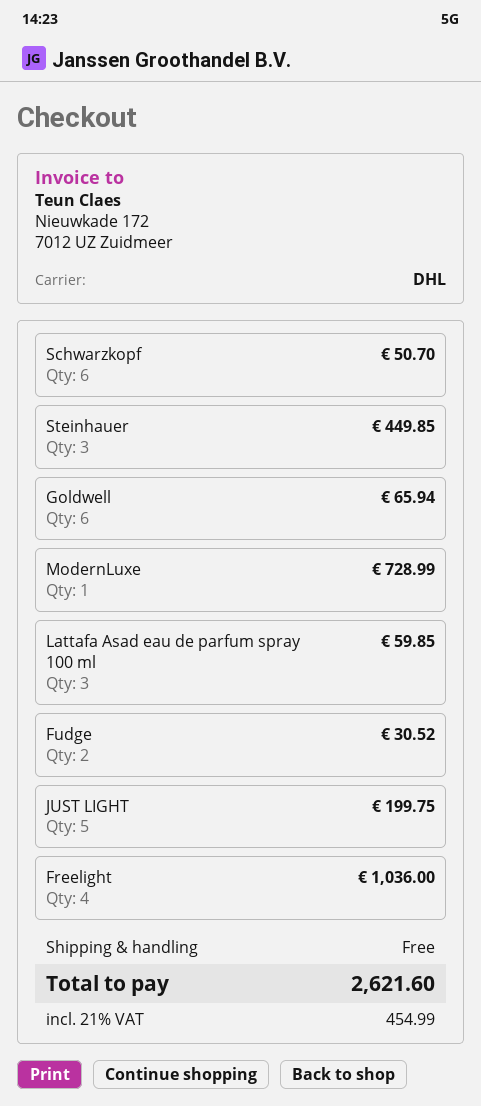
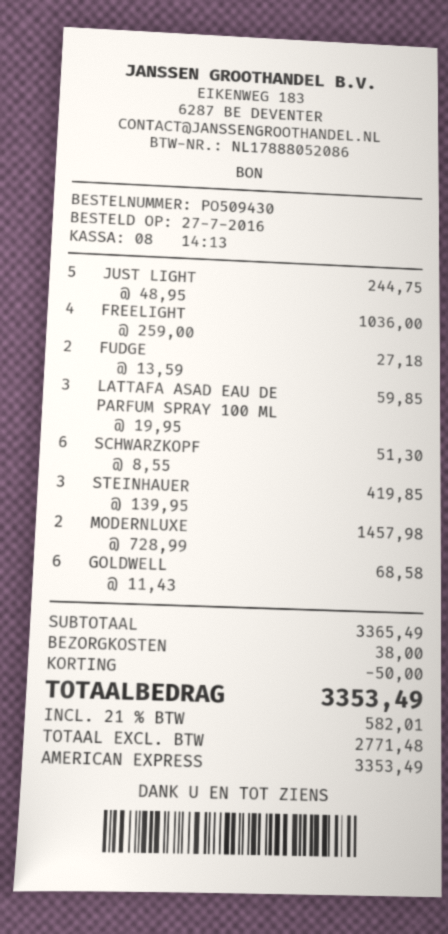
Schwarzkopf: 6 for 50.70 -> 6 for 51.30
Steinhauer: 3 for 449.85 -> 3 for 419.85
Goldwell: 6 for 65.94 -> 6 for 68.58
ModernLuxe: 1 for 728.99 -> 2 for 1457.98
Fudge: 2 for 30.52 -> 2 for 27.18
JUST LIGHT: 5 for 199.75 -> 5 for 244.75
discount: none -> 50.00
shipping: 0.00 -> 38.00
tax: 21% = 454.99 -> 21% = 582.01
total: 2621.60 -> 3353.49

